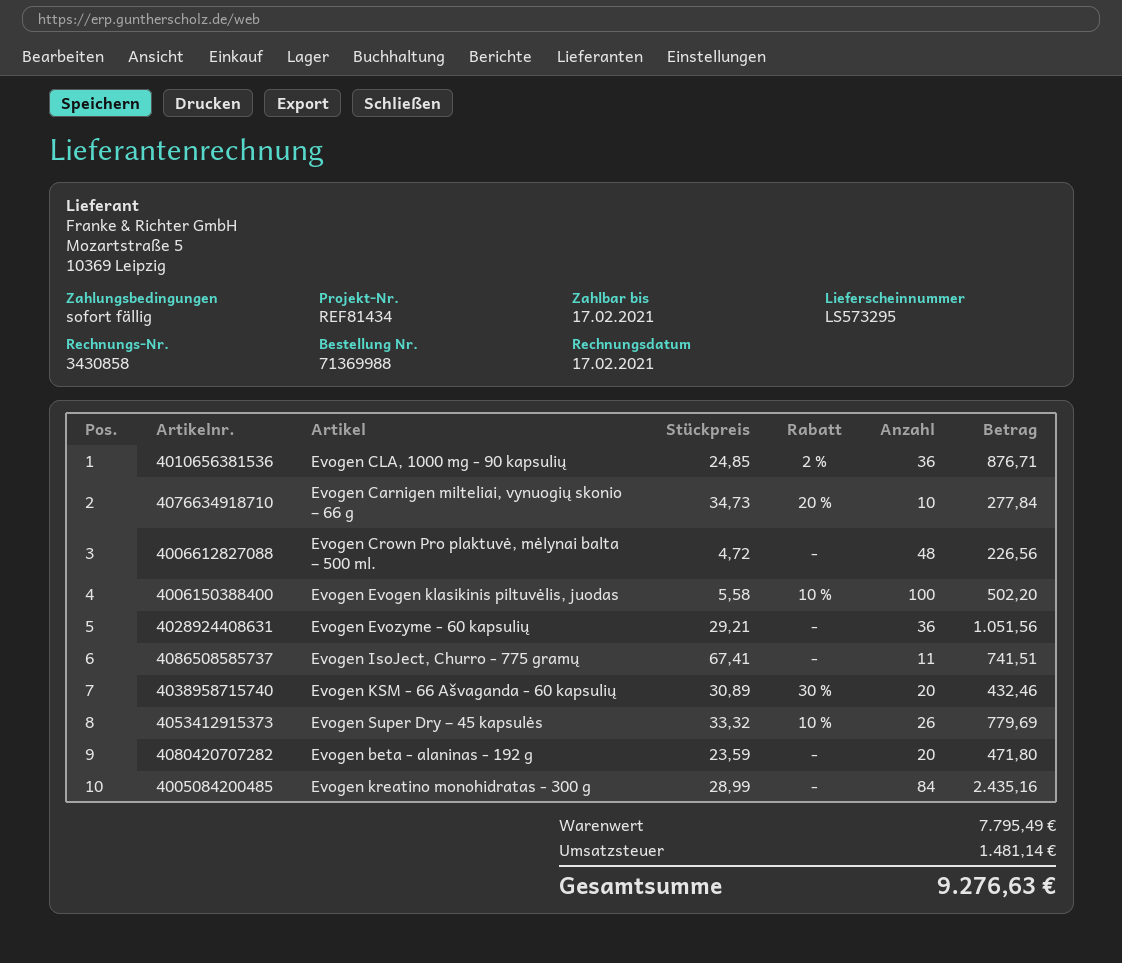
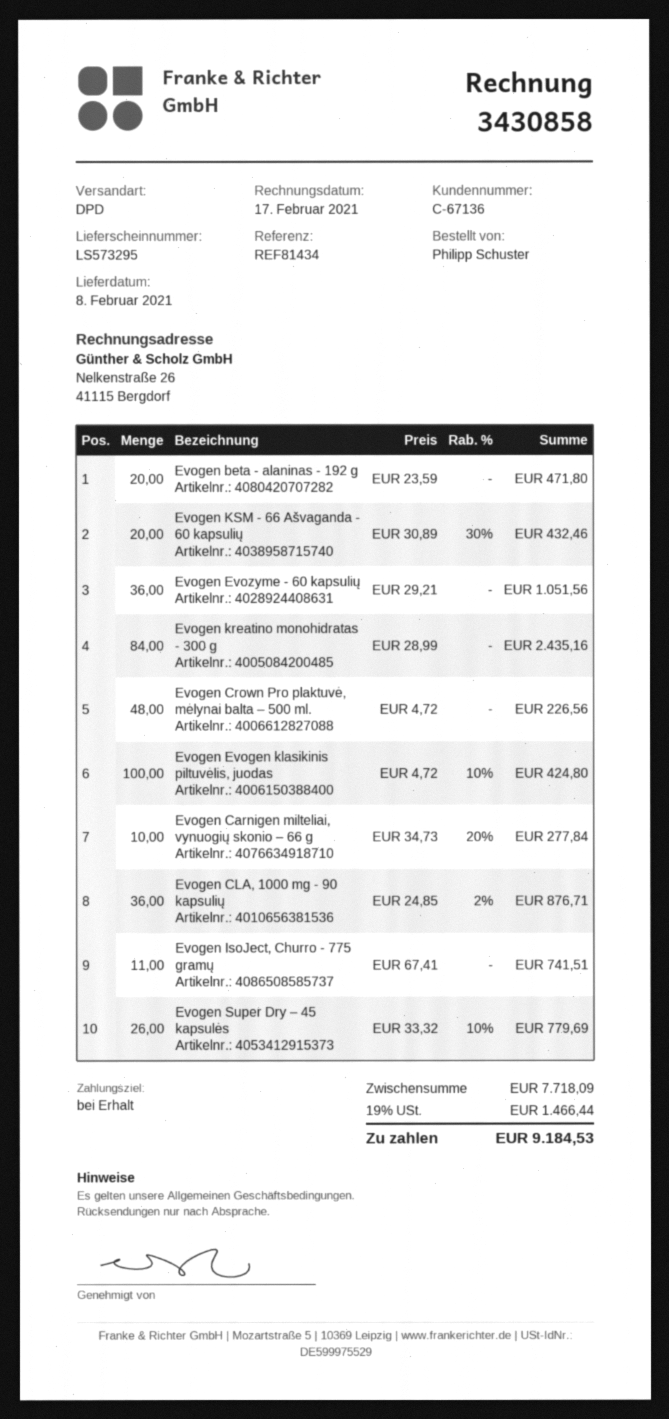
Evogen Evogen klasikinis piltuvėlis, juodas: 100 x 5.58 - 10% = 502.20 -> 100 x 4.72 - 10% = 424.80
subtotal: 7795.49 -> 7718.09
tax: 1481.14 -> 1466.44
total: 9276.63 -> 9184.53

